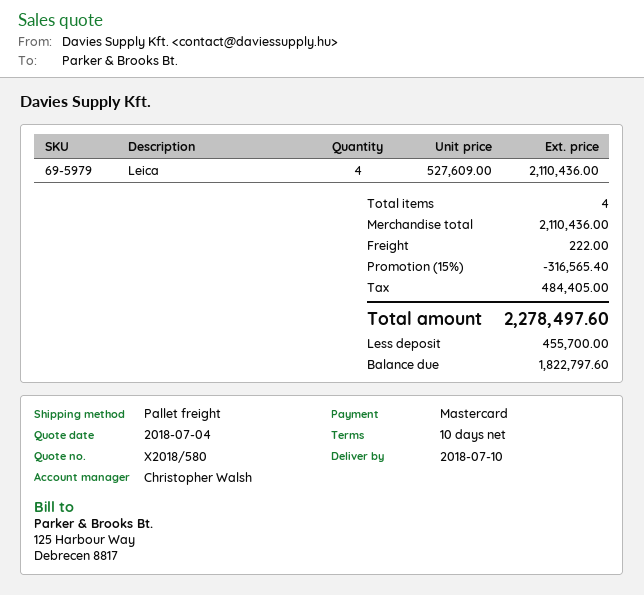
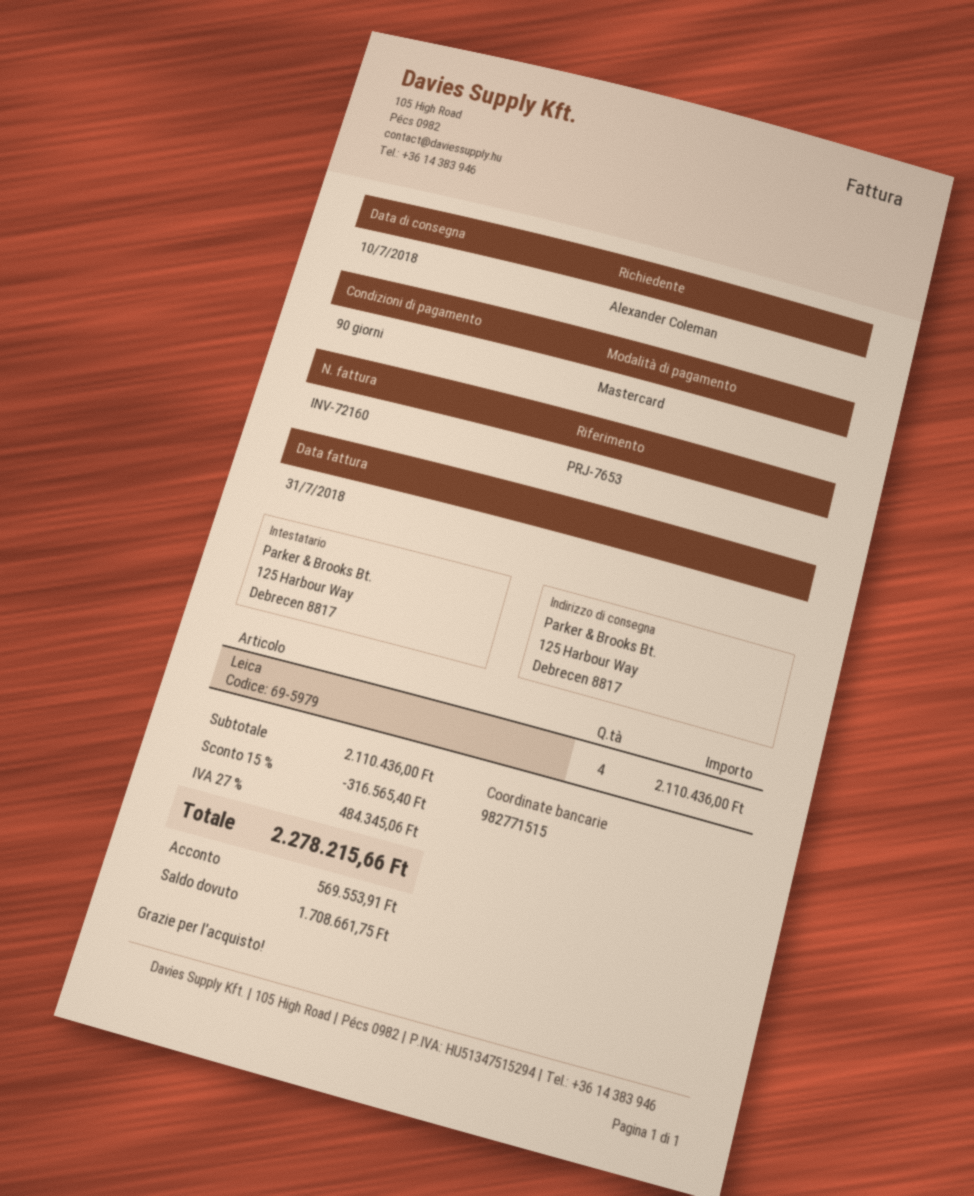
payment terms: 10 days -> 90 days
shipping: 222.00 -> none
tax: 484405.00 -> 484345.06
total: 2278497.60 -> 2278215.66
deposit: 455700.00 -> 569553.91
balance: 1822797.60 -> 1708661.75

